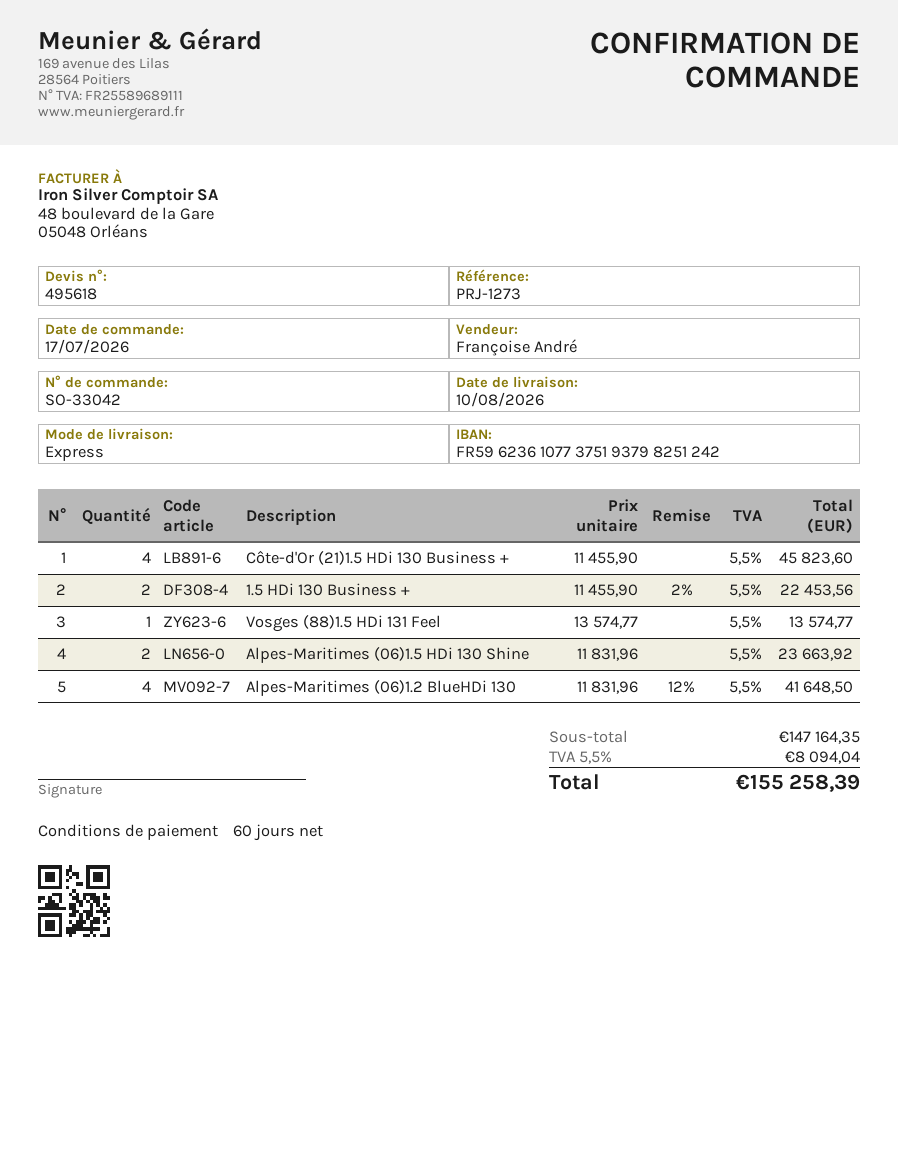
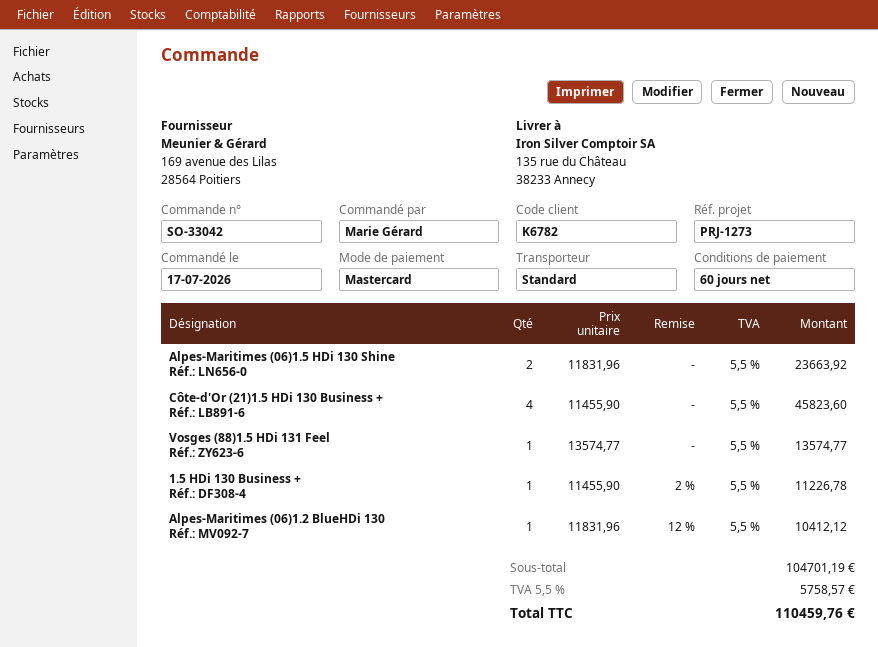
shipping method: express -> standard
1.5 HDi 130 Business +: 2 x 11455.90 - 2% = 22453.56 -> 1 x 11455.90 - 2% = 11226.78
Alpes-Maritimes (06)1.2 BlueHDi 130: 4 x 11831.96 - 12% = 41648.50 -> 1 x 11831.96 - 12% = 10412.12
subtotal: 147164.35 -> 104701.19
tax: 5.5% = 8094.04 -> 5.5% = 5758.57
total: 155258.39 -> 110459.76

